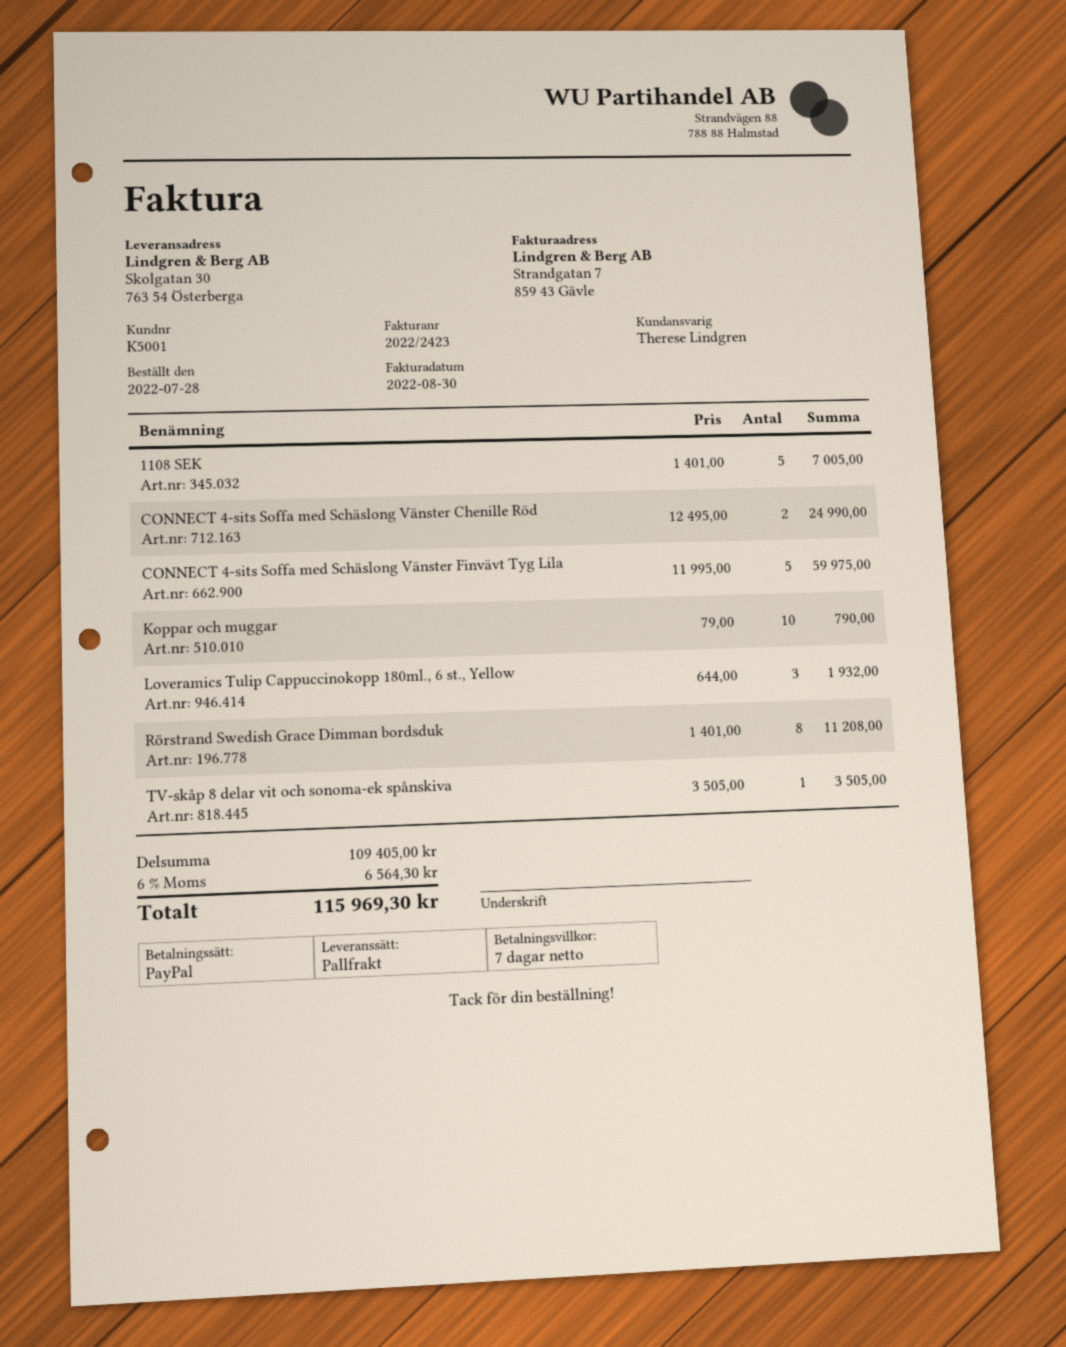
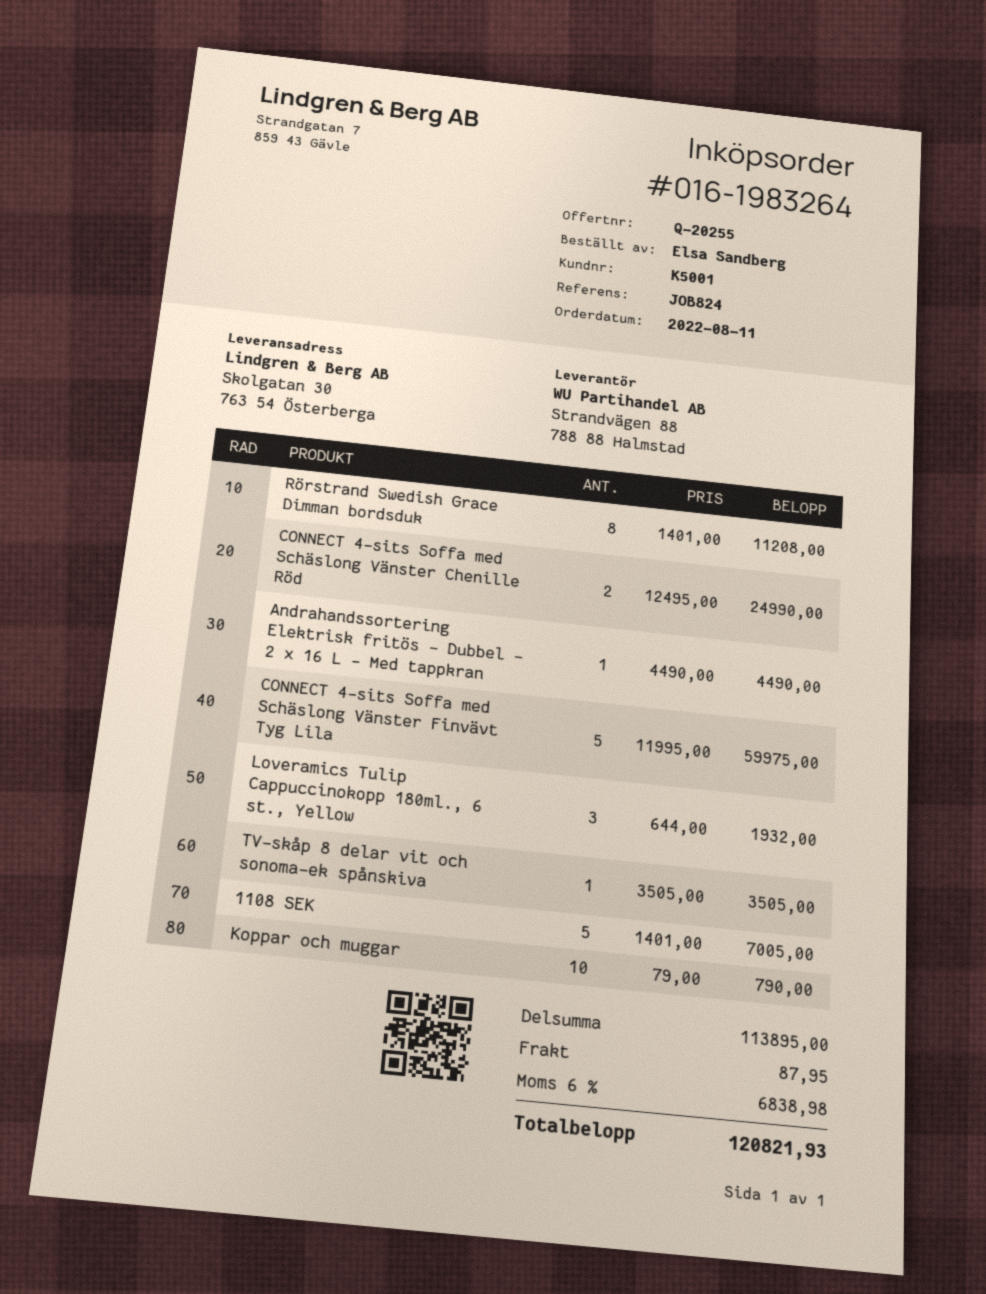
order date: 2022-07-28 -> 2022-08-11
Andrahandssortering Elektrisk fritös - Dubbel - 2 x 16 L - Med tappkran: none -> 1 x 4490.00 = 4490.00
subtotal: 109405.00 -> 113895.00
shipping: none -> 87.95
tax: 6% = 6564.30 -> 6% = 6838.98
total: 115969.30 -> 120821.93

